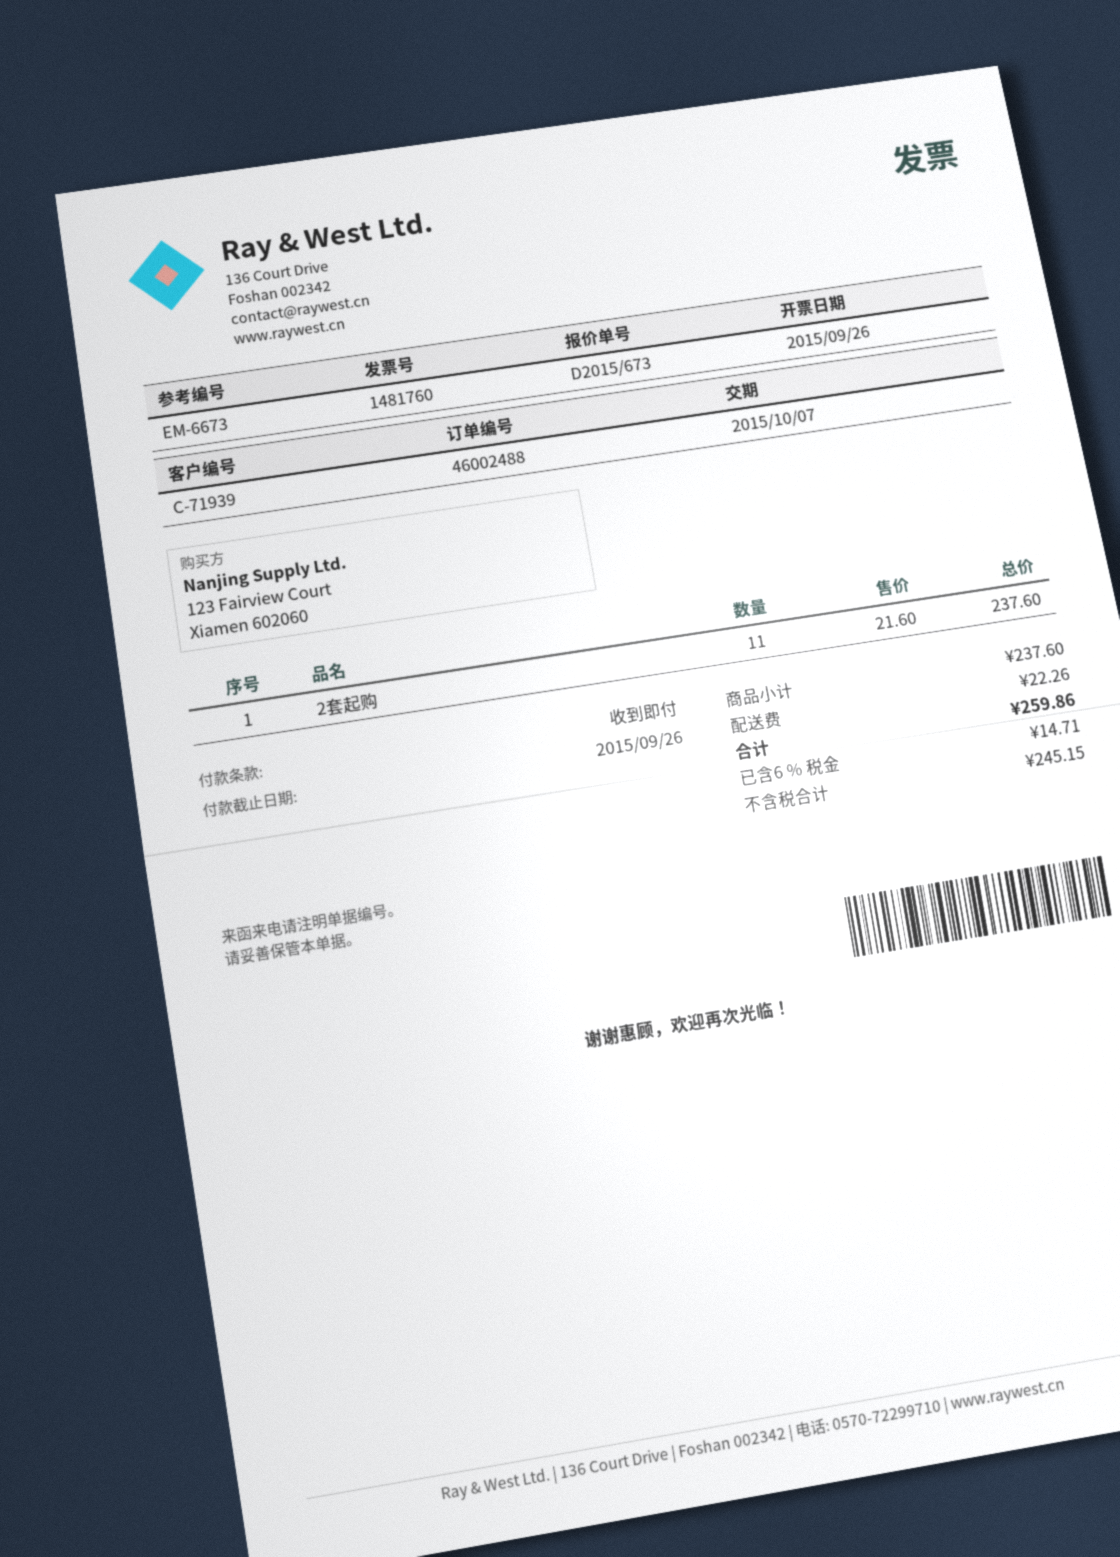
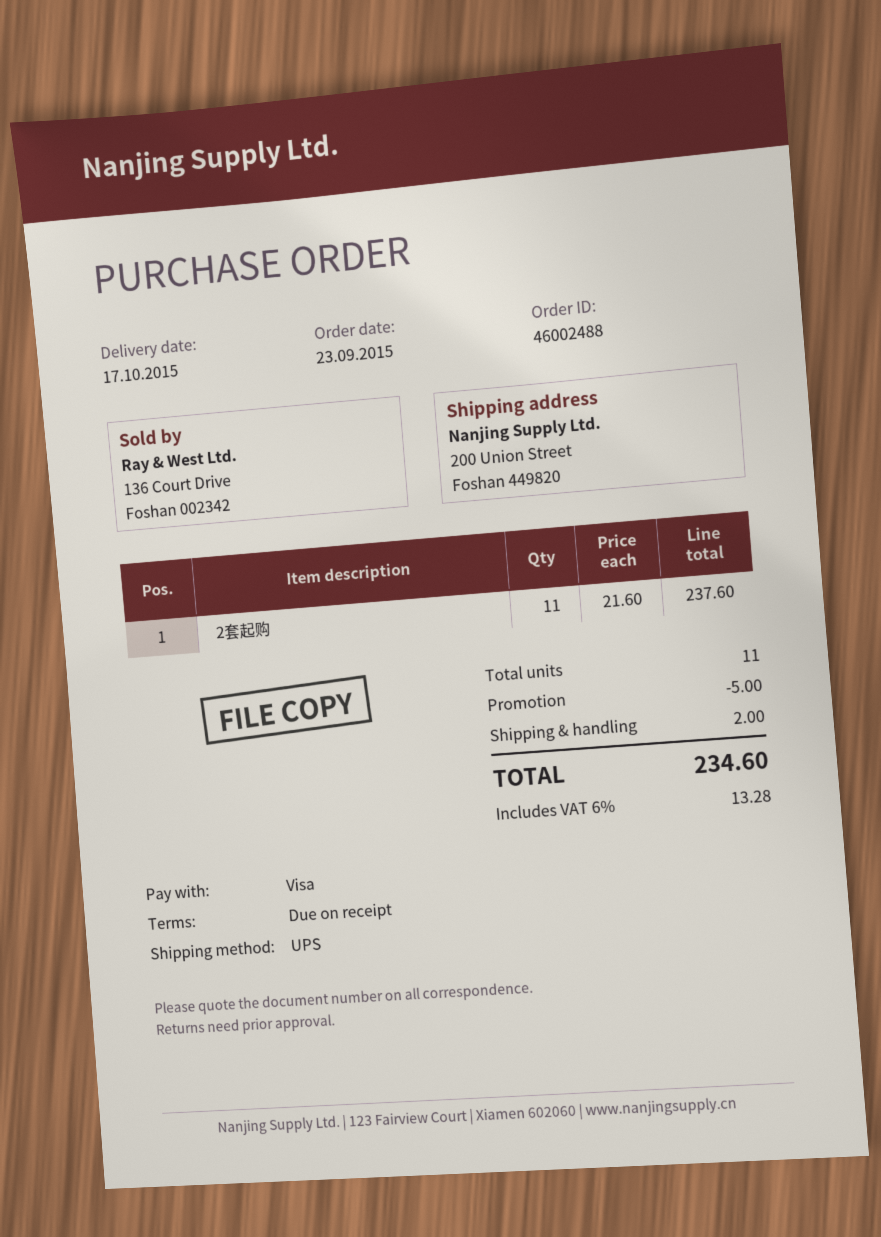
delivery date: 2015-10-07 -> 2015-10-17
discount: none -> 5.00
shipping: 22.26 -> 2.00
tax: 6% = 14.71 -> 6% = 13.28
total: 259.86 -> 234.60

